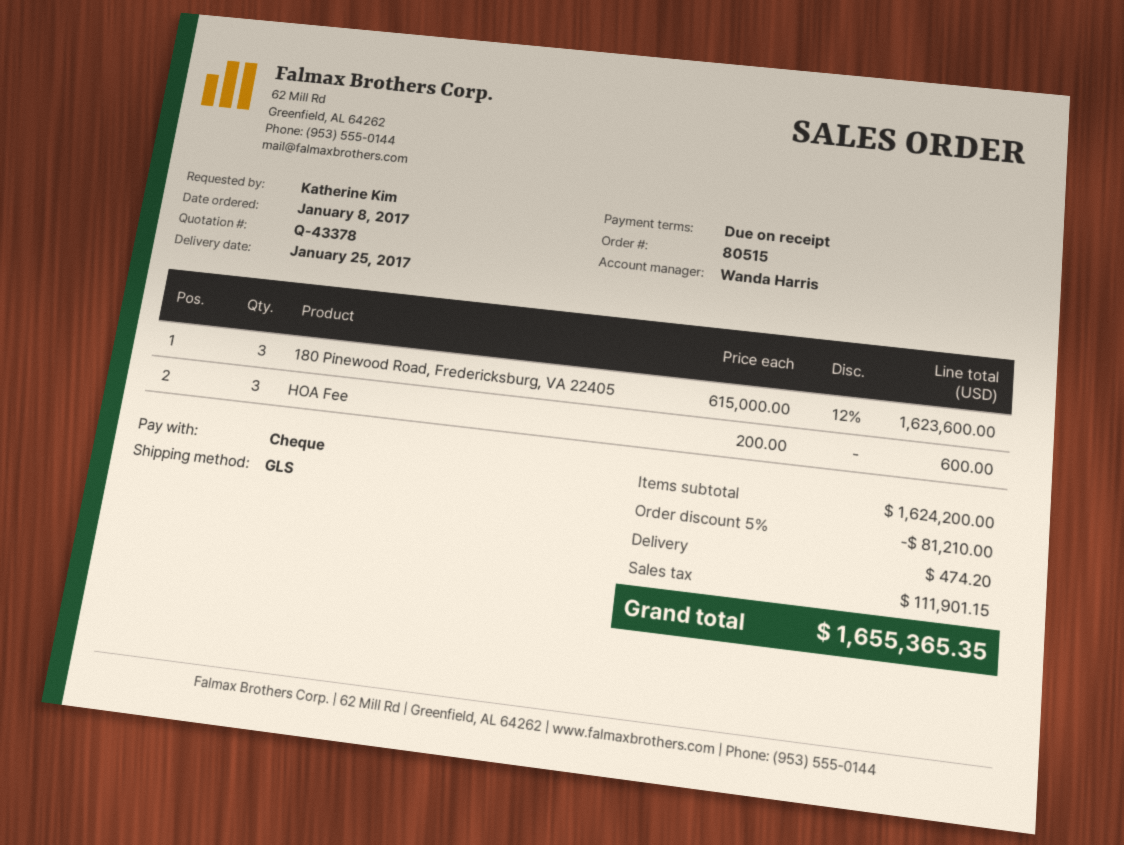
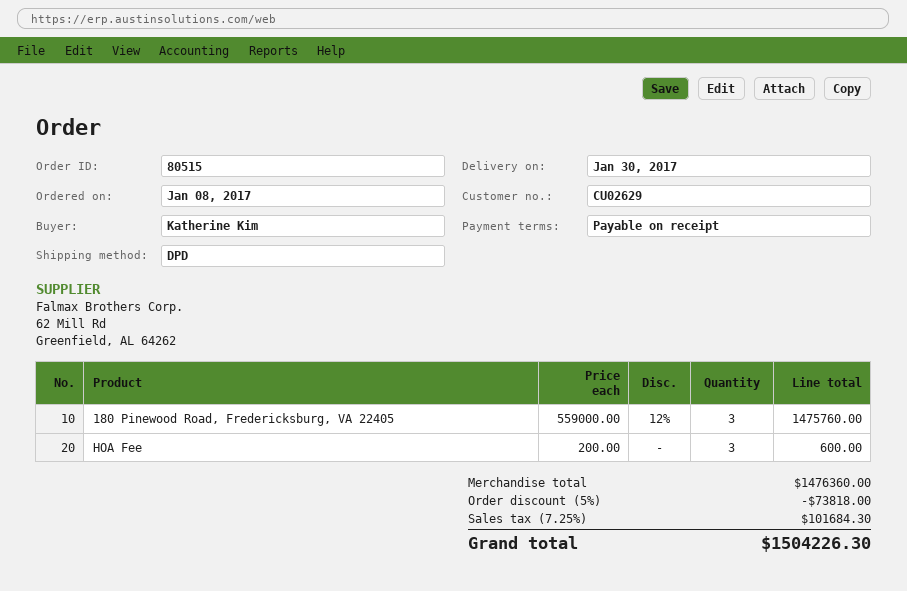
delivery date: 2017-01-25 -> 2017-01-30
shipping method: GLS -> DPD
180 Pinewood Road, Fredericksburg, VA 22405: 3 x 615000.00 - 12% = 1623600.00 -> 3 x 559000.00 - 12% = 1475760.00
subtotal: 1624200.00 -> 1476360.00
discount: 5% = 81210.00 -> 5% = 73818.00
shipping: 474.20 -> none
tax: 111901.15 -> 101684.30
total: 1655365.35 -> 1504226.30

